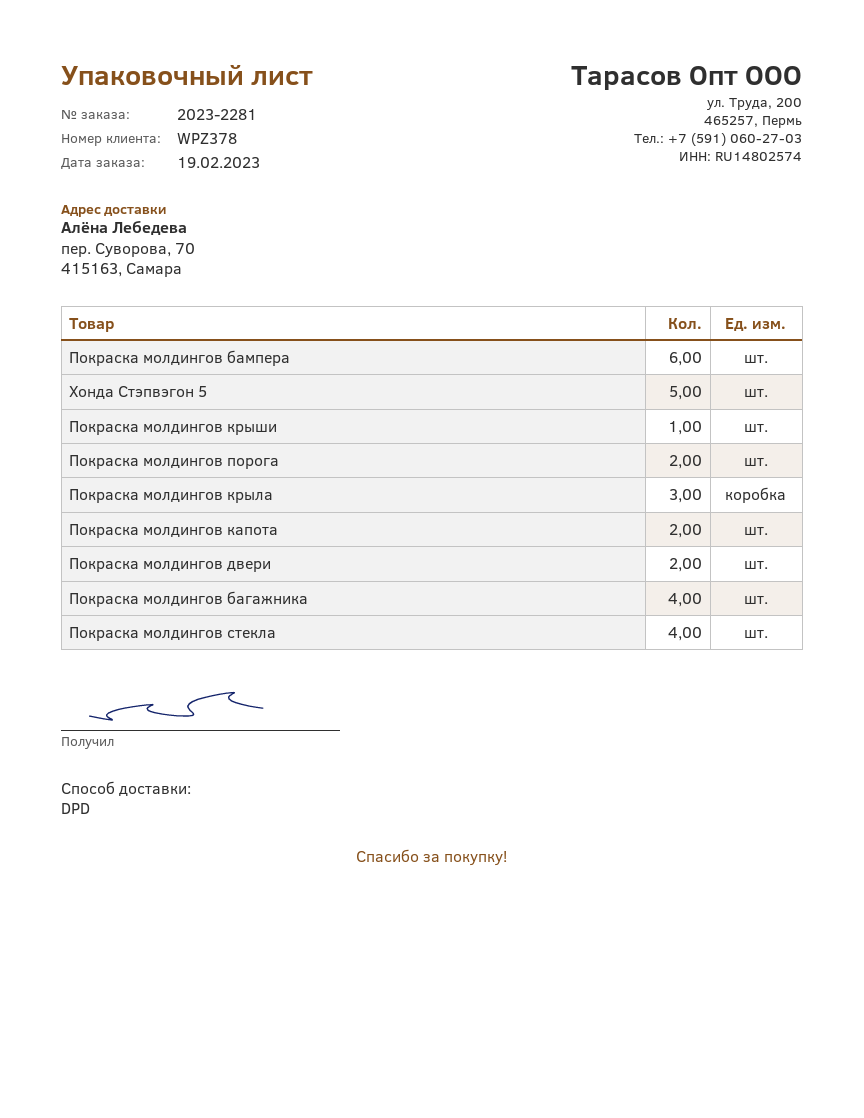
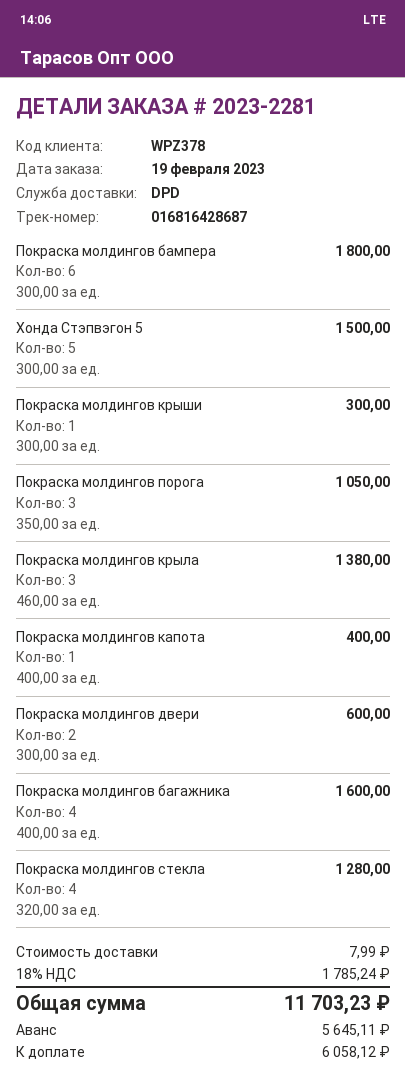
Покраска молдингов порога: 2 -> 3
Покраска молдингов капота: 2 -> 1

